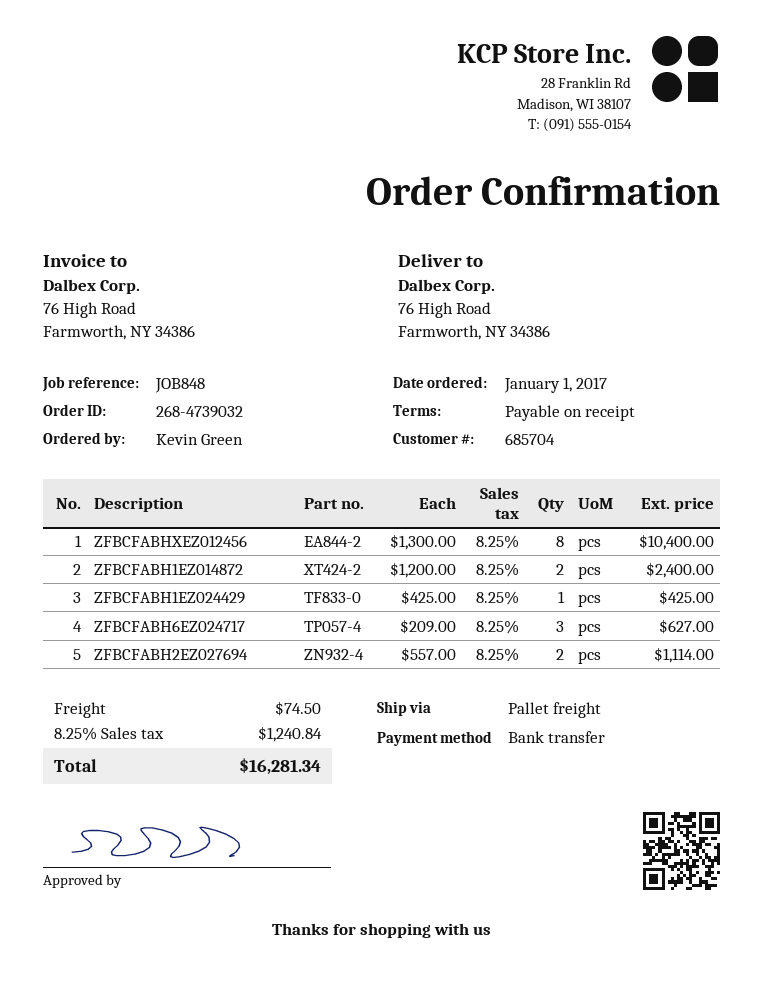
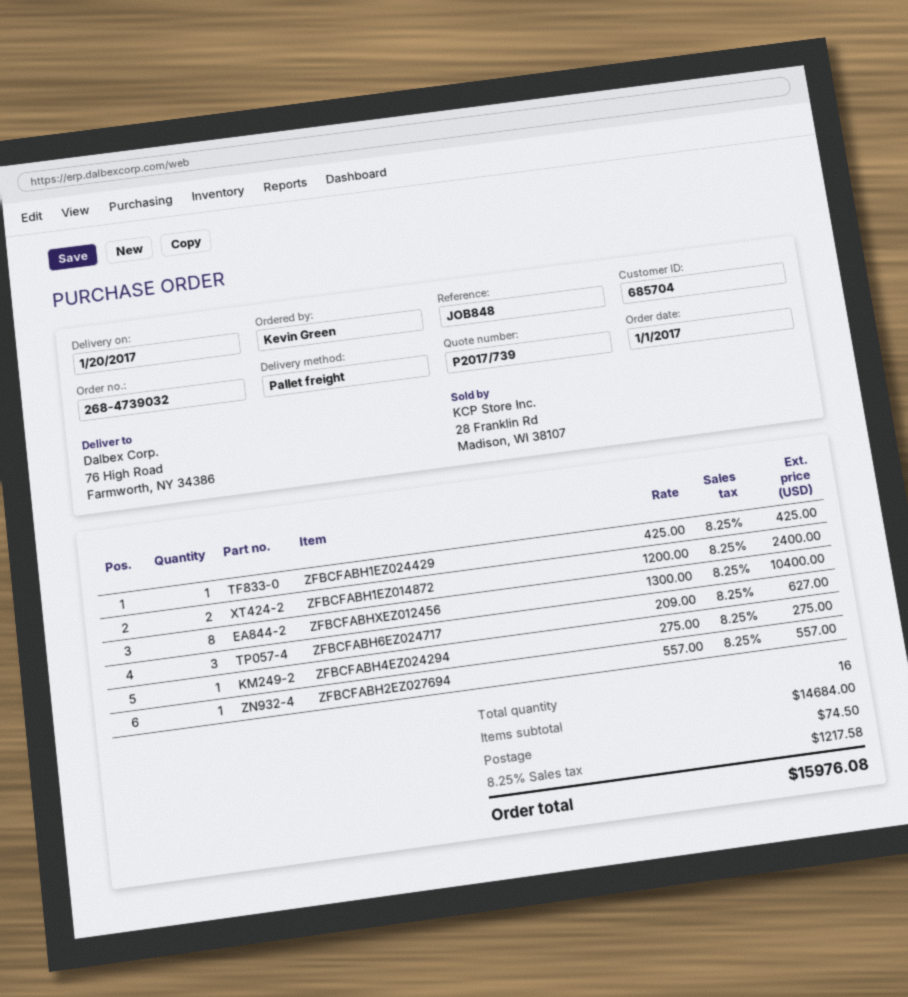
ZFBCFABH2EZ027694: 2 x 557.00 = 1114.00 -> 1 x 557.00 = 557.00
ZFBCFABH4EZ024294: none -> 1 x 275.00 = 275.00
tax: 8.25% = 1240.84 -> 8.25% = 1217.58
total: 16281.34 -> 15976.08

